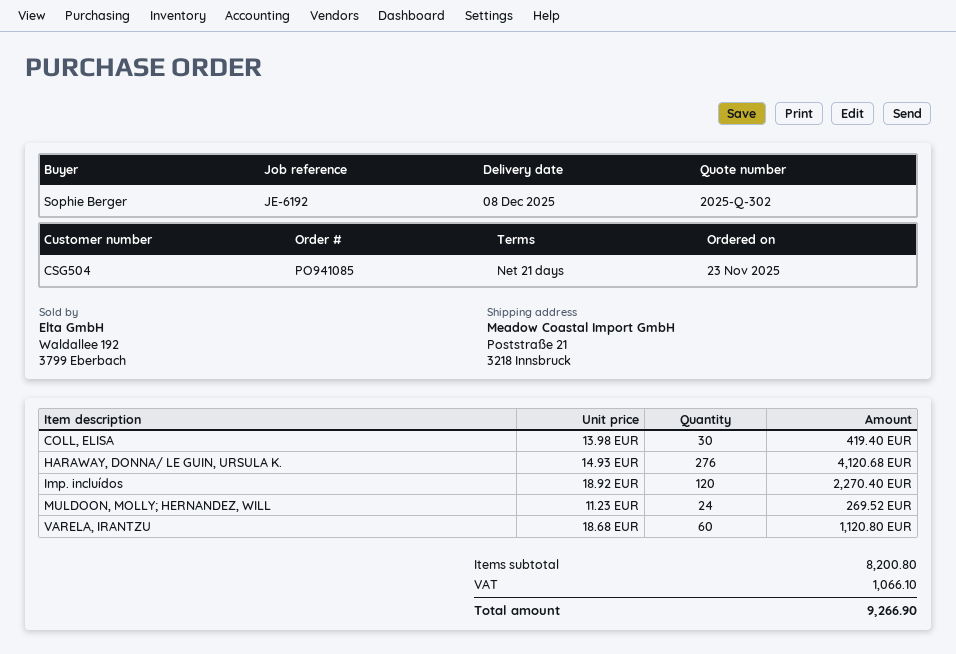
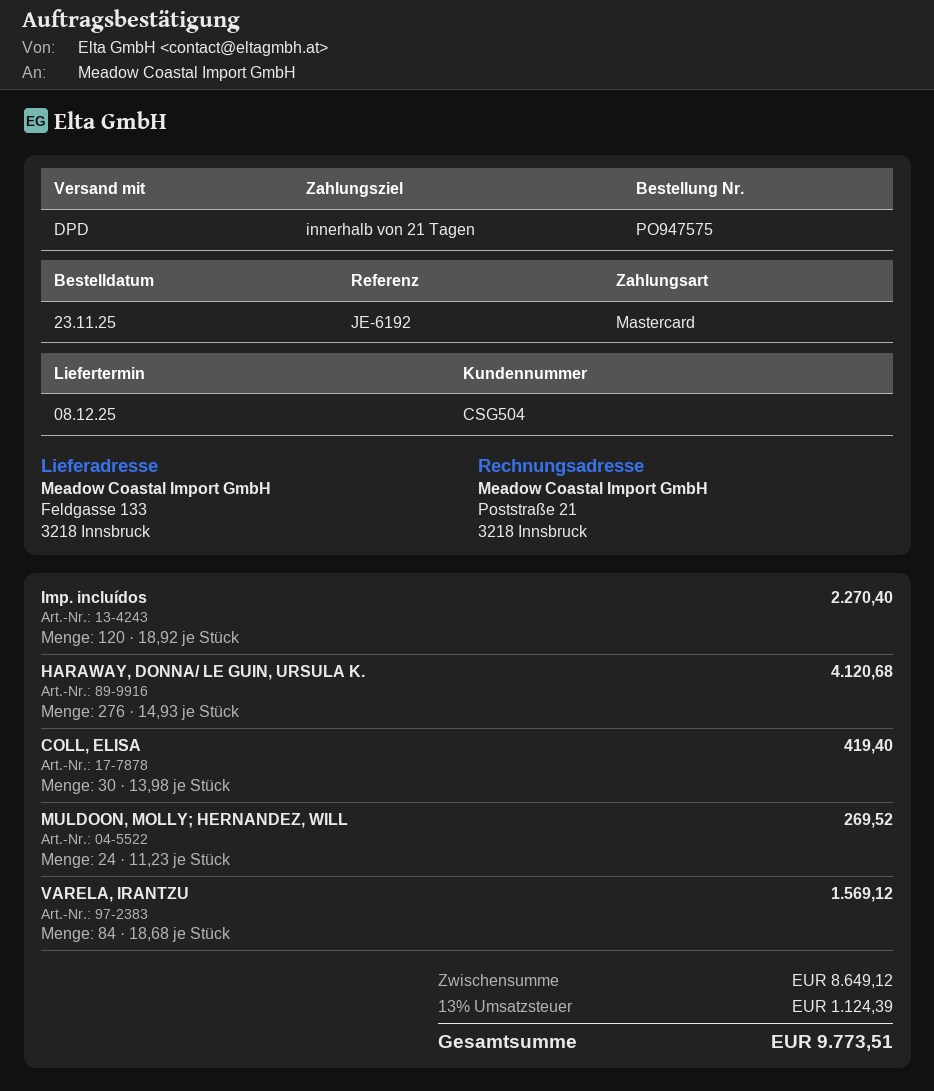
order number: PO941085 -> PO947575
ship to: Poststraße 21, 3218 Innsbruck -> Feldgasse 133, 3218 Innsbruck
VARELA, IRANTZU: 60 x 18.68 = 1120.80 -> 84 x 18.68 = 1569.12
subtotal: 8200.80 -> 8649.12
tax: 1066.10 -> 1124.39
total: 9266.90 -> 9773.51

